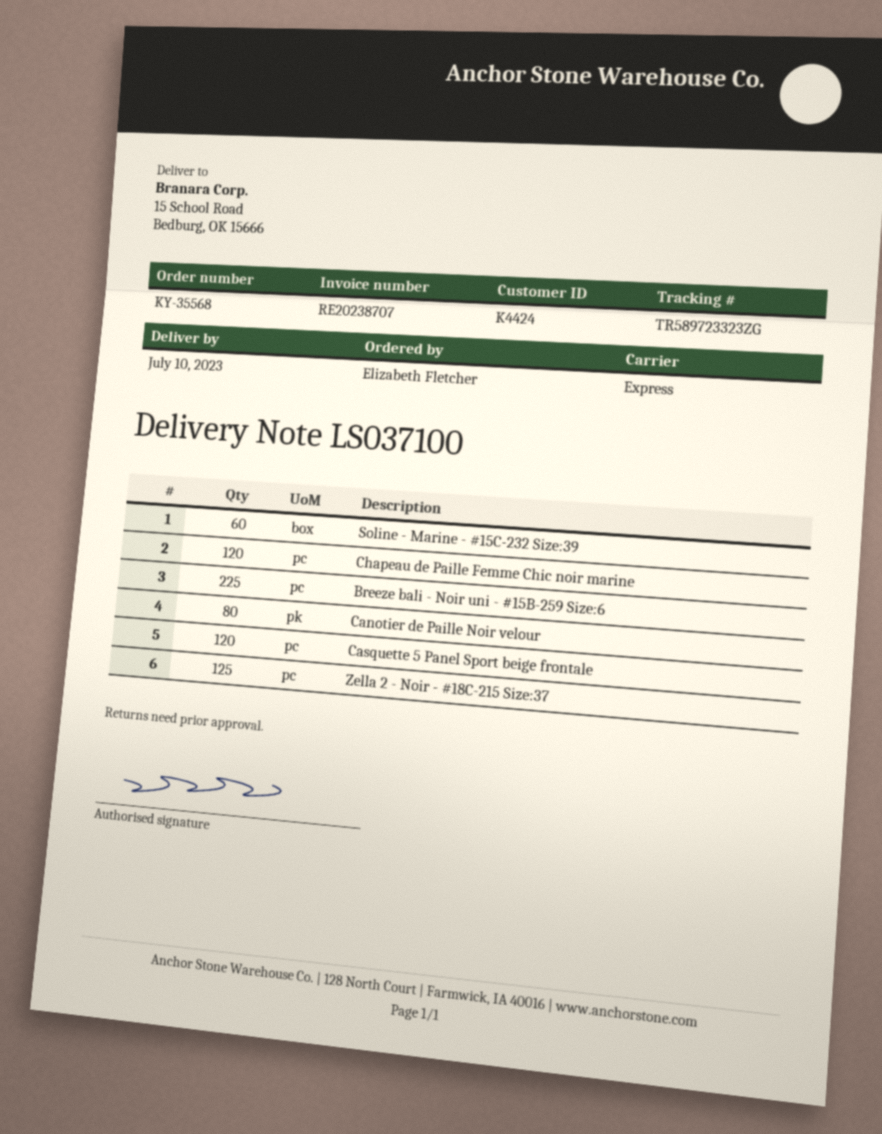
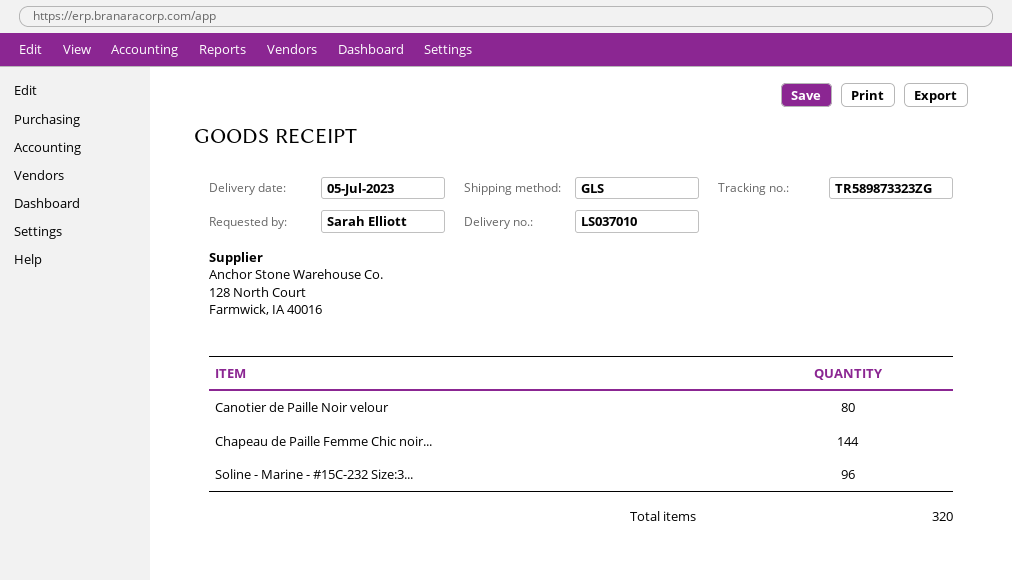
delivery note number: LS037100 -> LS037010
delivery date: 2023-07-10 -> 2023-07-05
ordered by: Elizabeth Fletcher -> Sarah Elliott
shipping method: express -> GLS
tracking number: TR589723323ZG -> TR589873323ZG
Soline - Marine - #15C-232 Size:39: 60 -> 96
Chapeau de Paille Femme Chic noir marine: 120 -> 144
Breeze bali - Noir uni - #15B-259 Size:6: 225 -> none
Casquette 5 Panel Sport beige frontale: 120 -> none
Zella 2 - Noir - #18C-215 Size:37: 125 -> none

